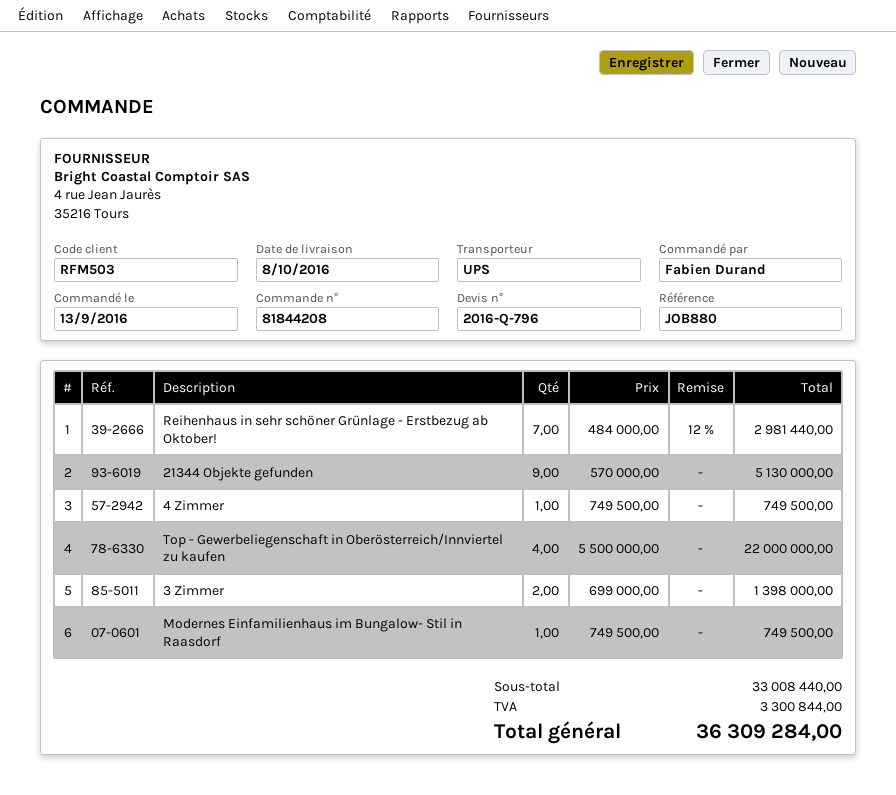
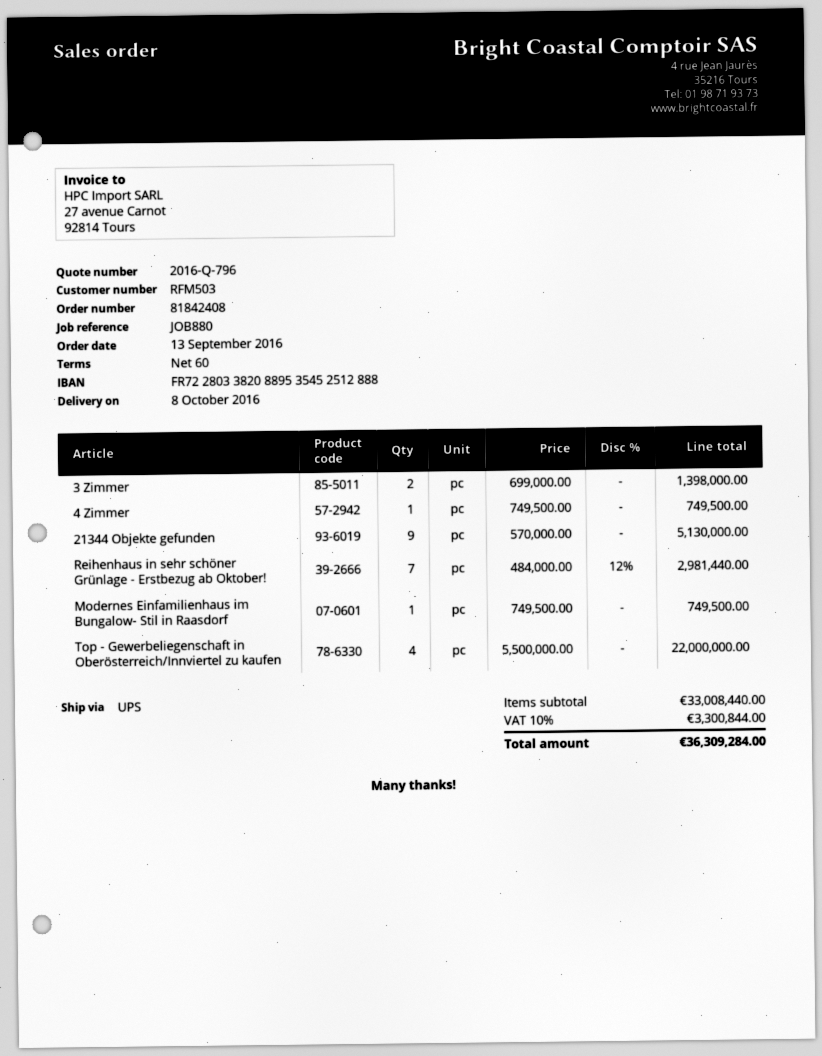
order number: 81844208 -> 81842408

